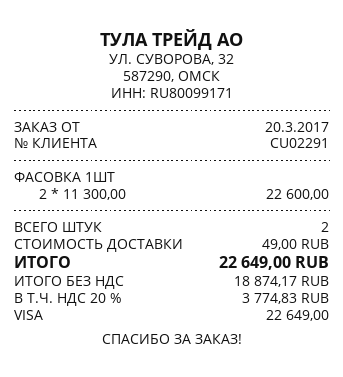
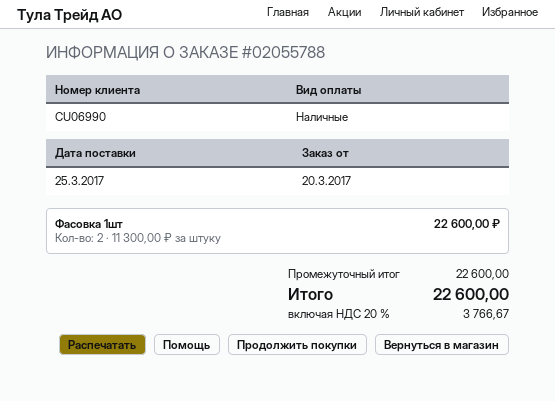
customer number: CU02291 -> CU06990
payment method: Visa -> cash
shipping: 49.00 -> none
tax: 20% = 3774.83 -> 20% = 3766.67
total: 22649.00 -> 22600.00

